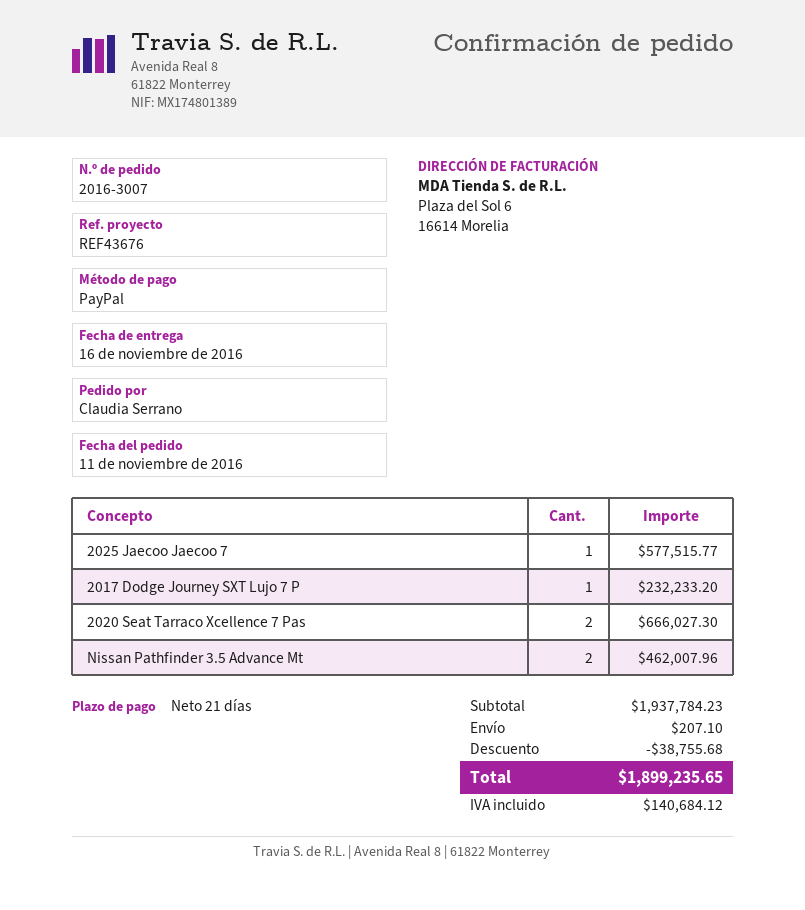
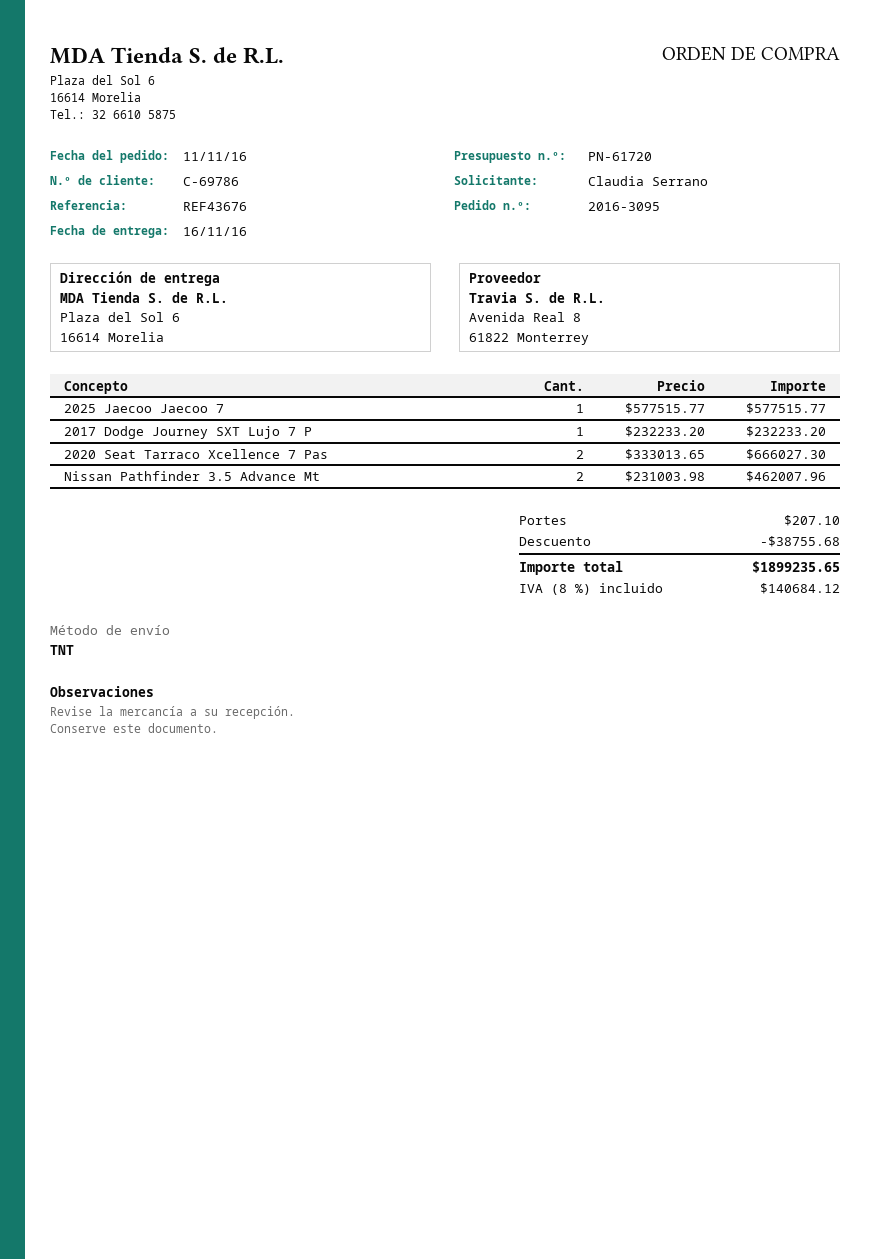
order number: 2016-3007 -> 2016-3095

